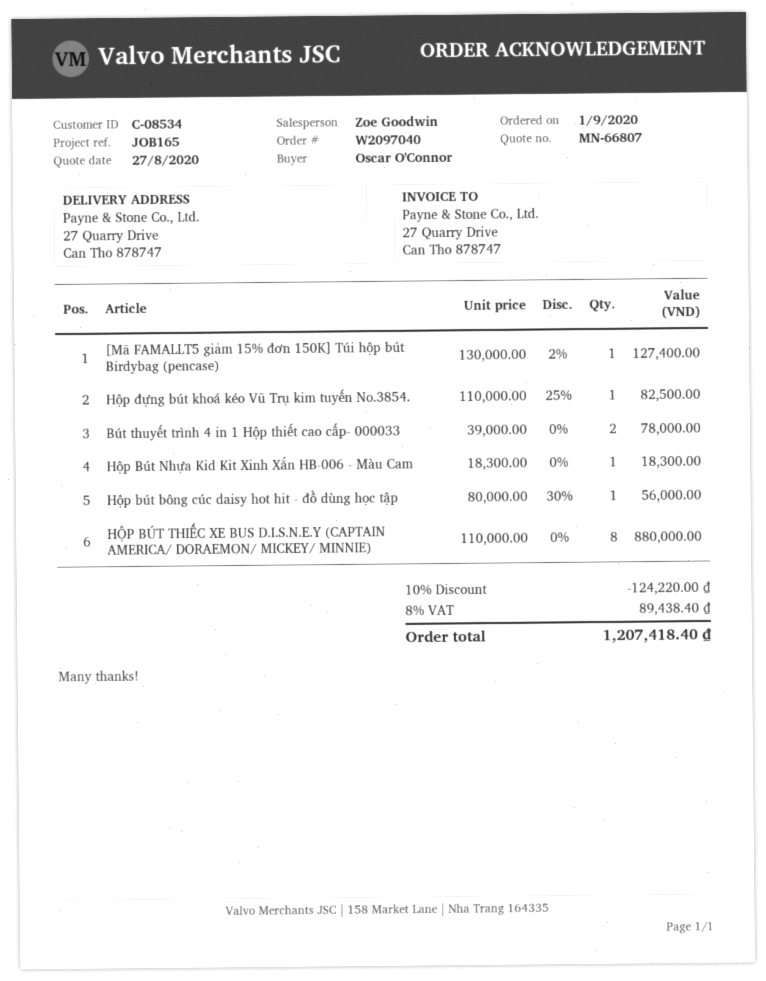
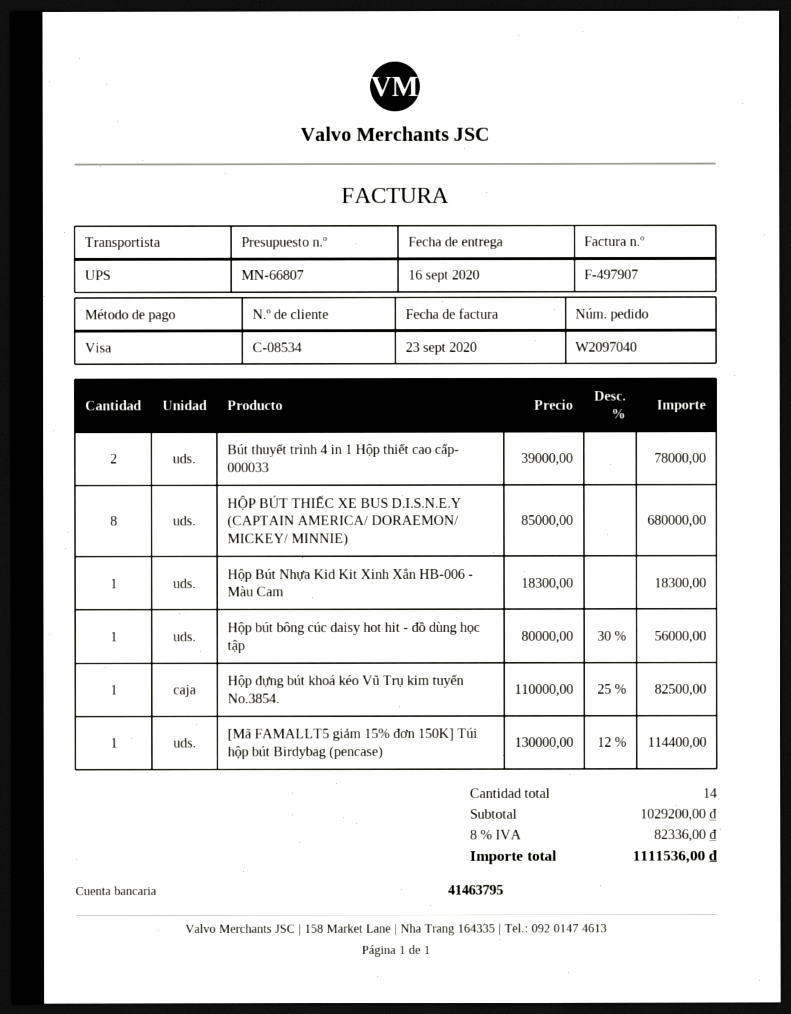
[Mã FAMALLT5 giảm 15% đơn 150K] Túi hộp bút Birdybag (pencase): 1 x 130000.00 - 2% = 127400.00 -> 1 x 130000.00 - 12% = 114400.00
HỘP BÚT THIẾC XE BUS D.I.S.N.E.Y (CAPTAIN AMERICA/ DORAEMON/ MICKEY/ MINNIE): 8 x 110000.00 = 880000.00 -> 8 x 85000.00 = 680000.00
discount: 10% = 124220.00 -> none
tax: 8% = 89438.40 -> 8% = 82336.00
total: 1207418.40 -> 1111536.00

